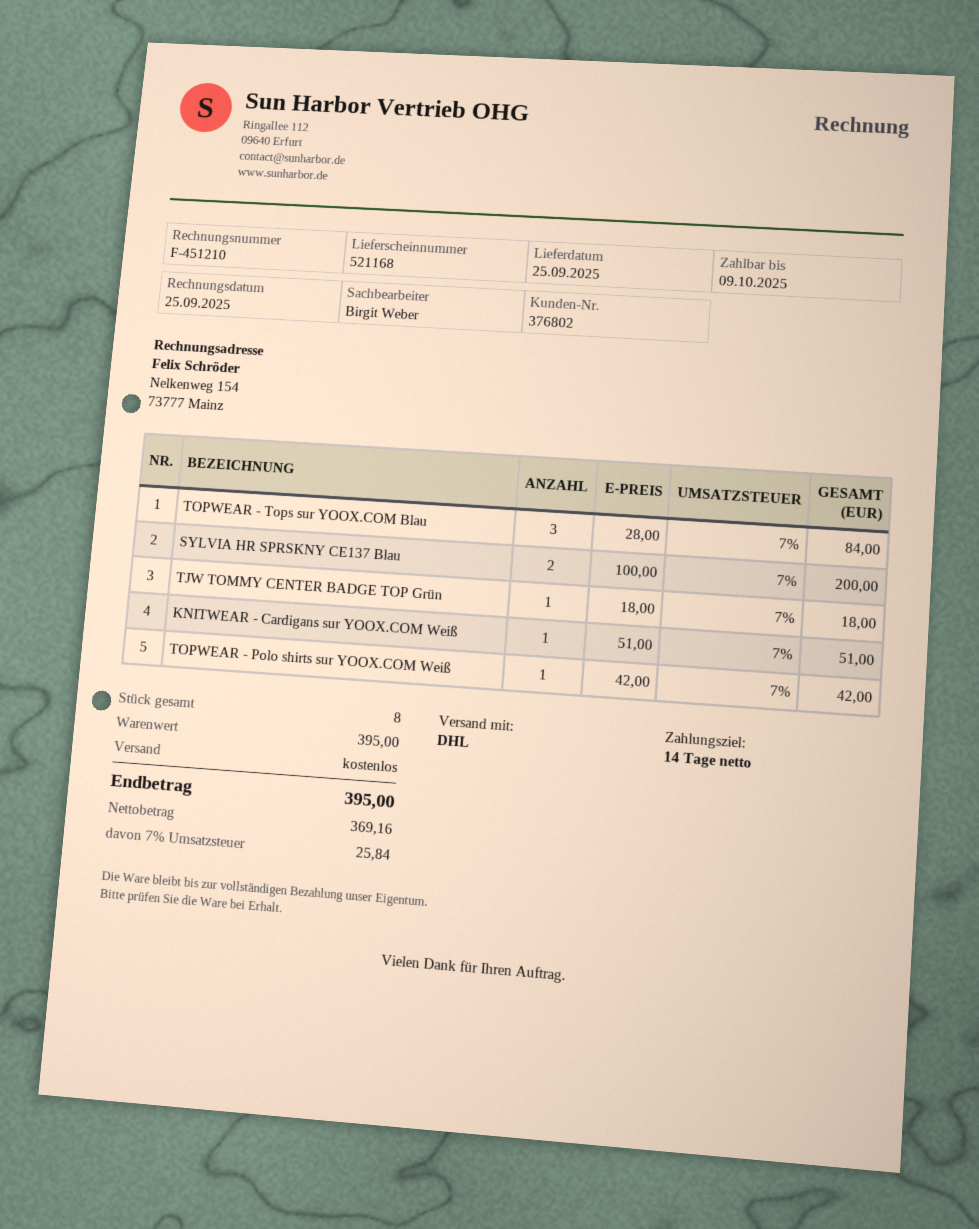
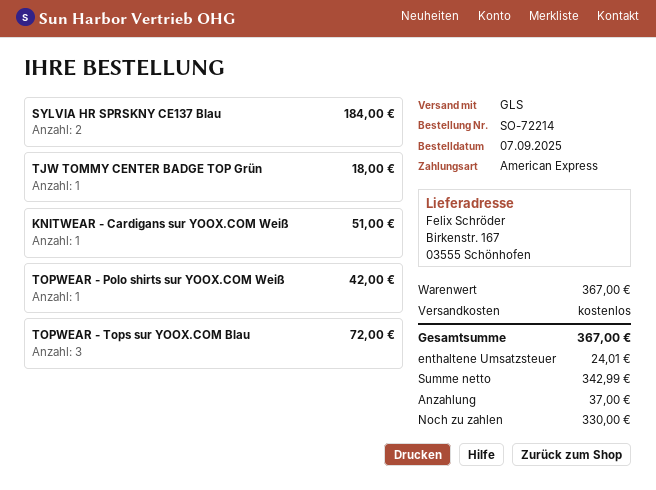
shipping method: DHL -> GLS
TOPWEAR - Tops sur YOOX.COM Blau: 3 for 84.00 -> 3 for 72.00
SYLVIA HR SPRSKNY CE137 Blau: 2 for 200.00 -> 2 for 184.00
subtotal: 395.00 -> 367.00
net: 369.16 -> 342.99
tax: 25.84 -> 24.01
total: 395.00 -> 367.00

